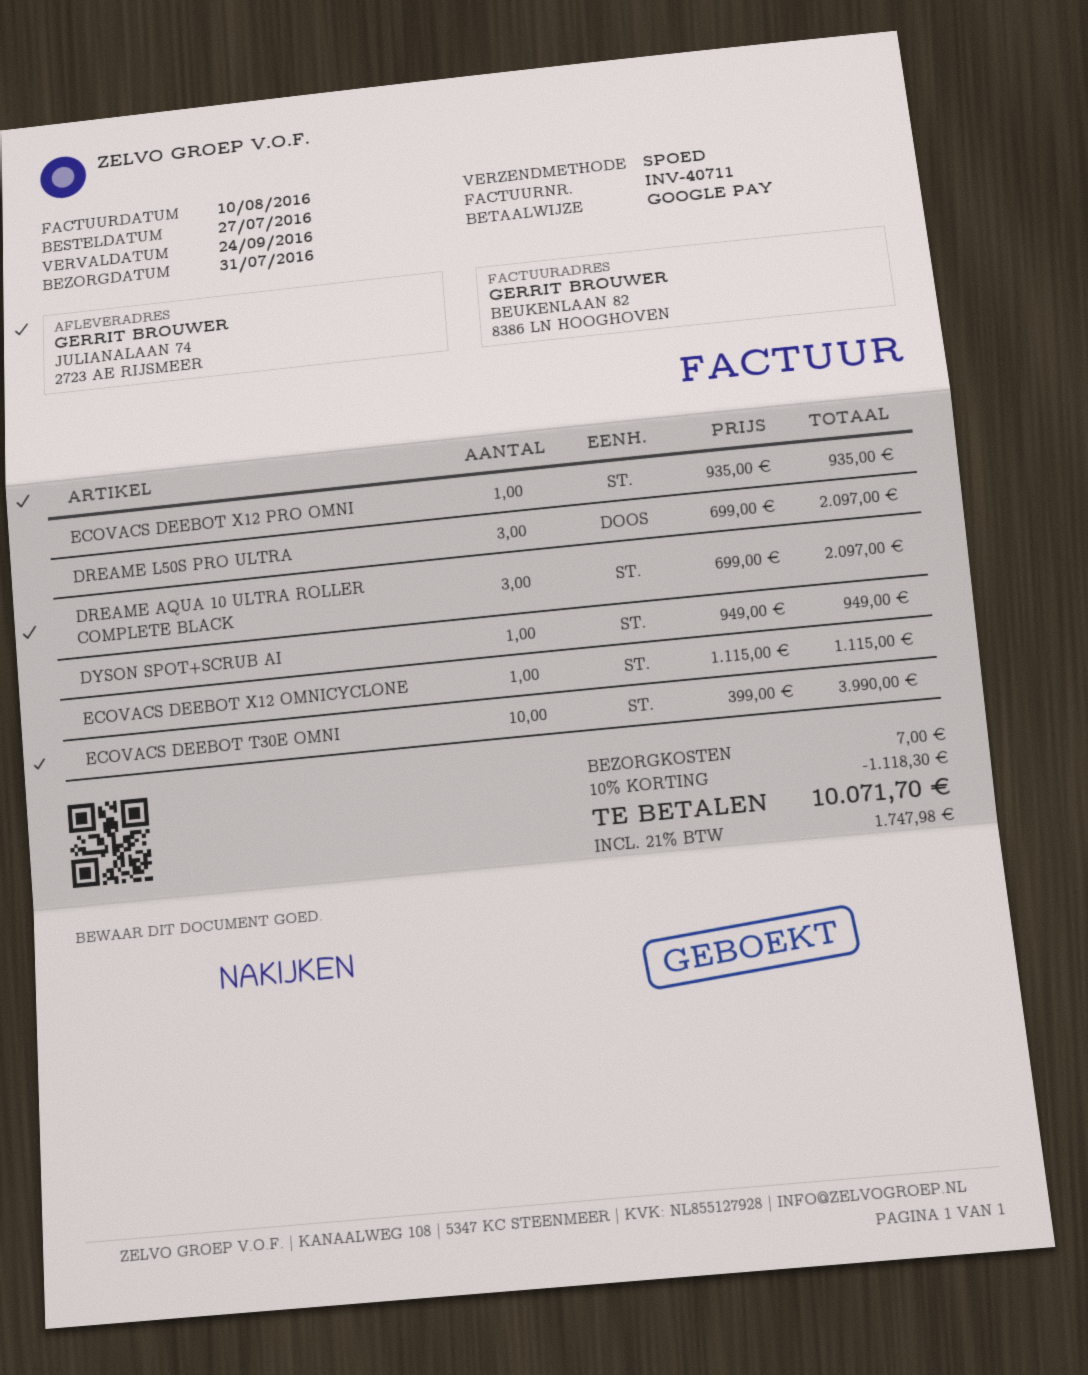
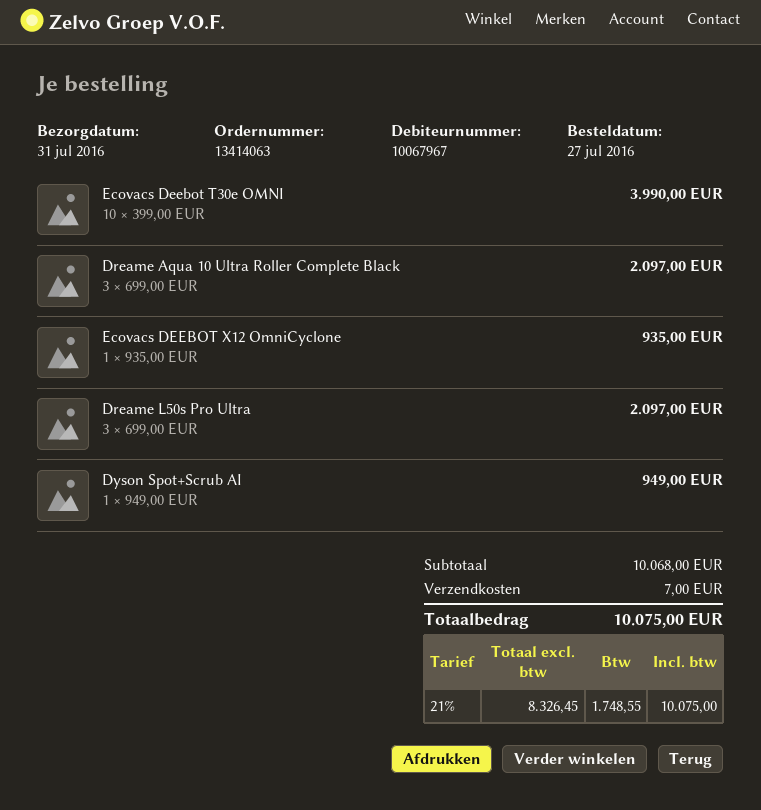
ECOVACS DEEBOT X12 PRO OMNI: 1 x 935.00 = 935.00 -> none
ECOVACS DEEBOT X12 OMNICYCLONE: 1 x 1115.00 = 1115.00 -> 1 x 935.00 = 935.00
discount: 10% = 1118.30 -> none
tax: 21% = 1747.98 -> 21% = 1748.55
total: 10071.70 -> 10075.00

